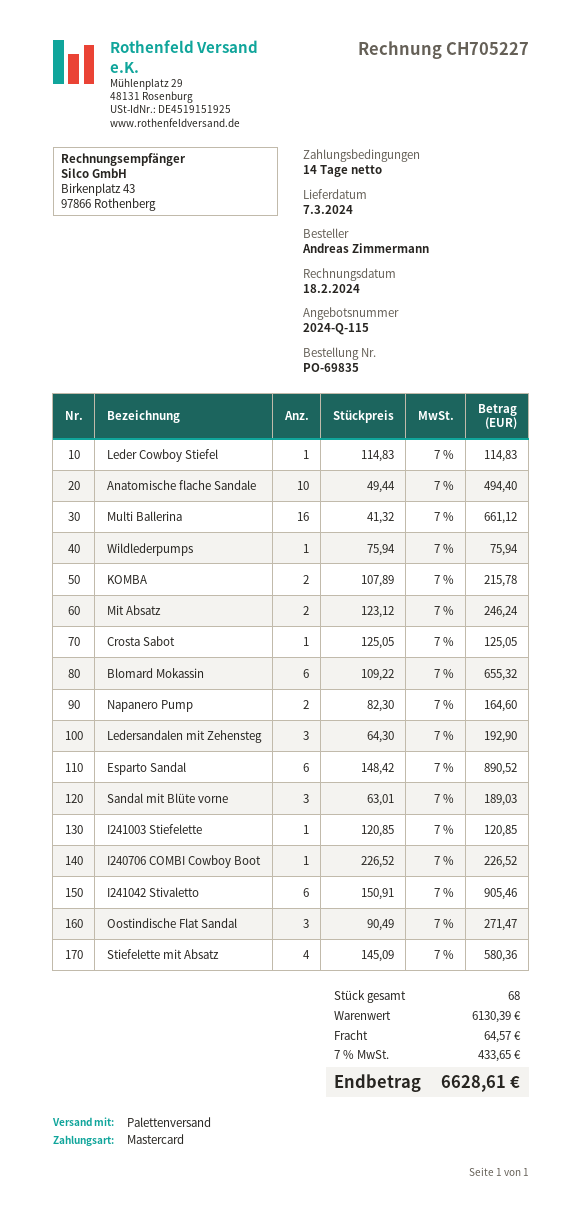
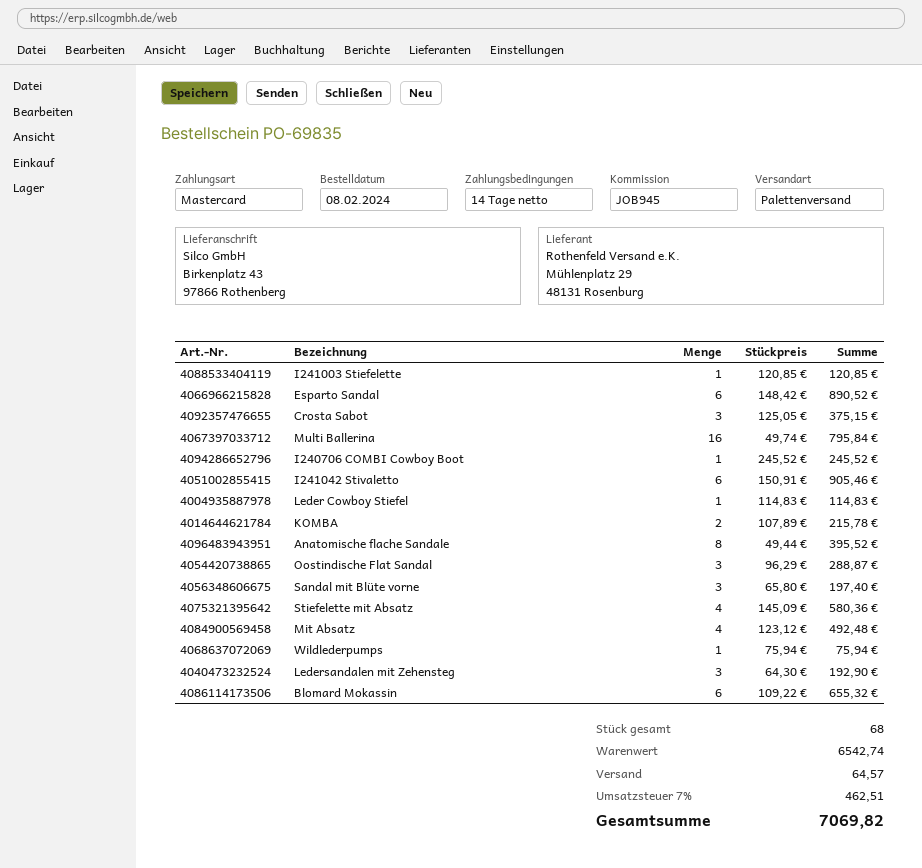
Anatomische flache Sandale: 10 x 49.44 = 494.40 -> 8 x 49.44 = 395.52
Multi Ballerina: 16 x 41.32 = 661.12 -> 16 x 49.74 = 795.84
Mit Absatz: 2 x 123.12 = 246.24 -> 4 x 123.12 = 492.48
Crosta Sabot: 1 x 125.05 = 125.05 -> 3 x 125.05 = 375.15
Napanero Pump: 2 x 82.30 = 164.60 -> none
Sandal mit Blüte vorne: 3 x 63.01 = 189.03 -> 3 x 65.80 = 197.40
I240706 COMBI Cowboy Boot: 1 x 226.52 = 226.52 -> 1 x 245.52 = 245.52
Oostindische Flat Sandal: 3 x 90.49 = 271.47 -> 3 x 96.29 = 288.87
subtotal: 6130.39 -> 6542.74
tax: 7% = 433.65 -> 7% = 462.51
total: 6628.61 -> 7069.82

